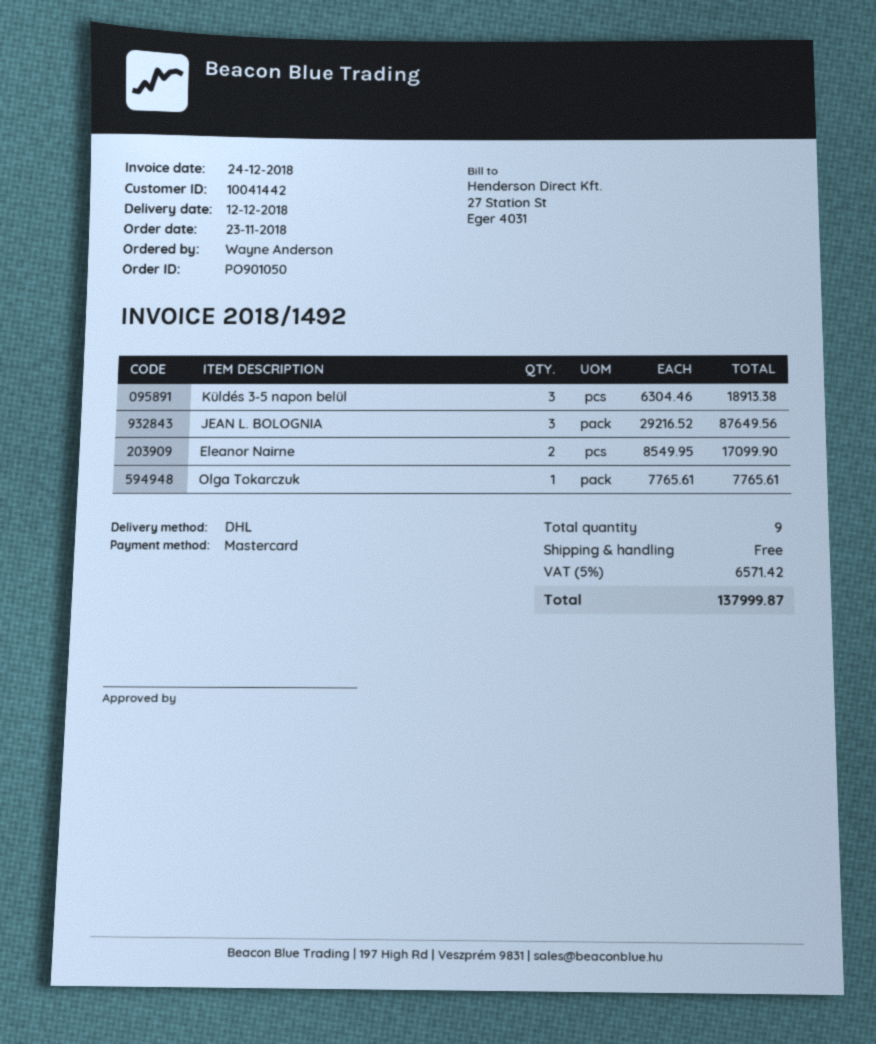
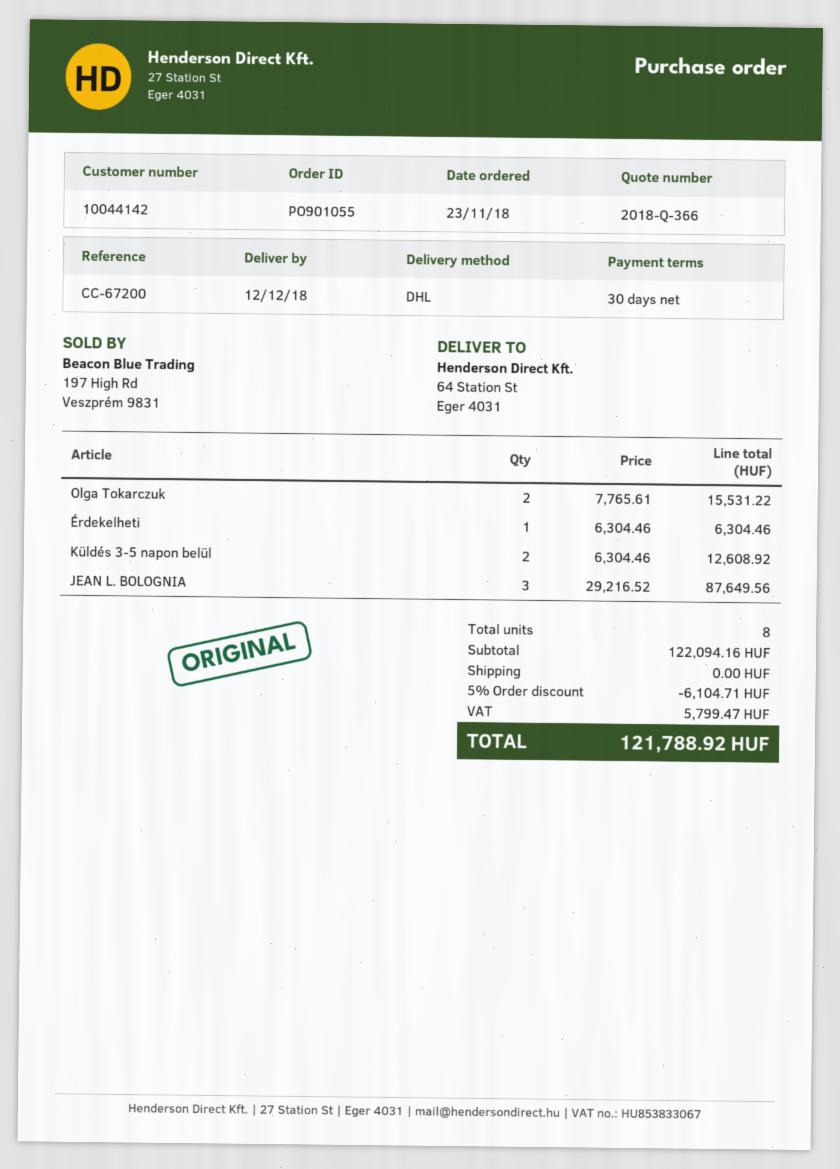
order number: PO901050 -> PO901055
customer number: 10041442 -> 10044142
Küldés 3-5 napon belül: 3 x 6304.46 = 18913.38 -> 2 x 6304.46 = 12608.92
Eleanor Nairne: 2 x 8549.95 = 17099.90 -> none
Olga Tokarczuk: 1 x 7765.61 = 7765.61 -> 2 x 7765.61 = 15531.22
Érdekelheti: none -> 1 x 6304.46 = 6304.46
total quantity: 9 -> 8
discount: none -> 5% = 6104.71
tax: 6571.42 -> 5799.47
total: 137999.87 -> 121788.92

